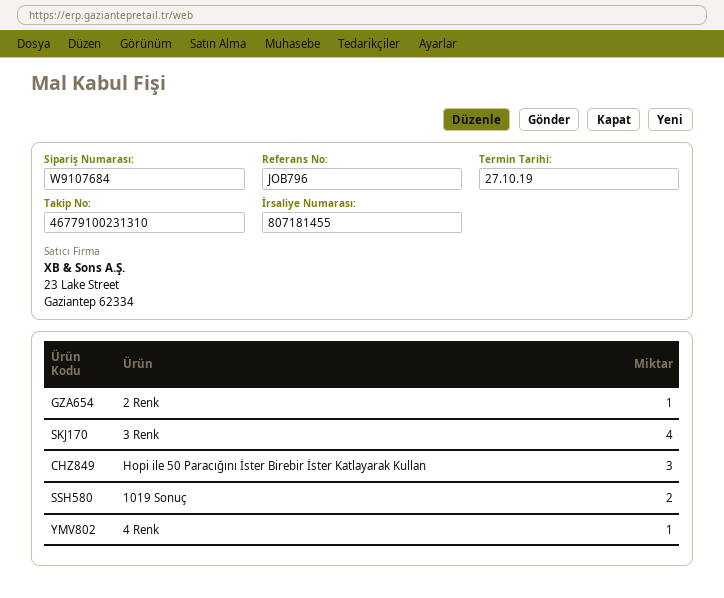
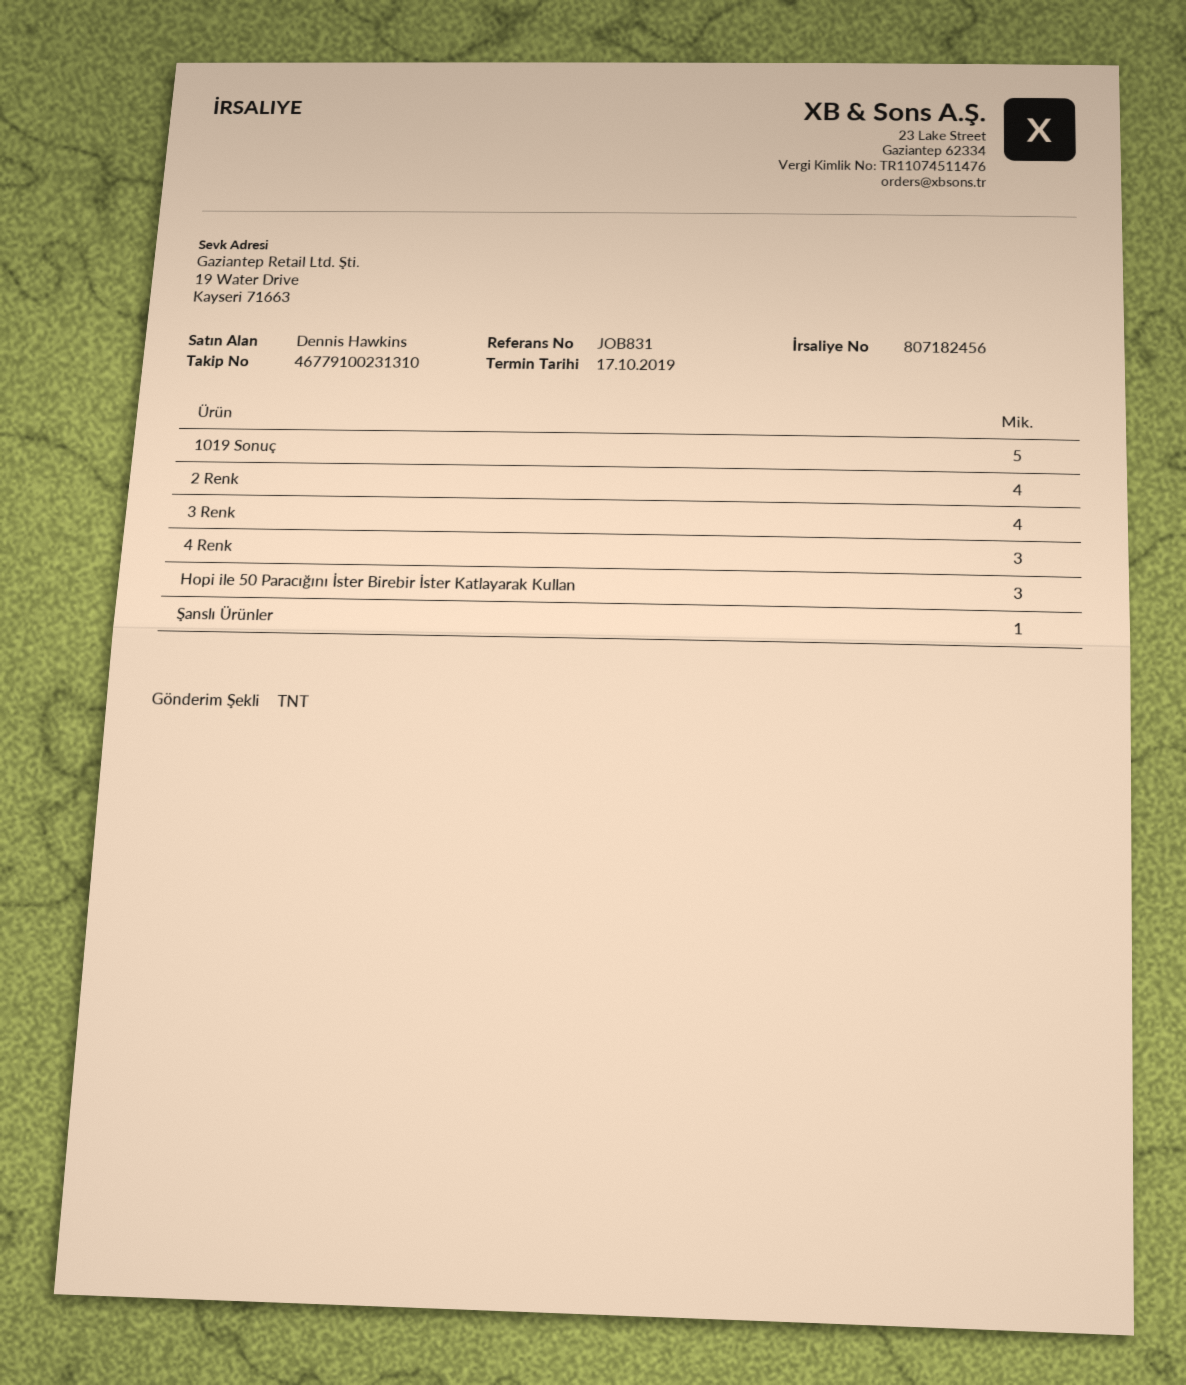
delivery note number: 807181455 -> 807182456
delivery date: 2019-10-27 -> 2019-10-17
reference: JOB796 -> JOB831
2 Renk: 1 -> 4
1019 Sonuç: 2 -> 5
4 Renk: 1 -> 3
Şanslı Ürünler: none -> 1

